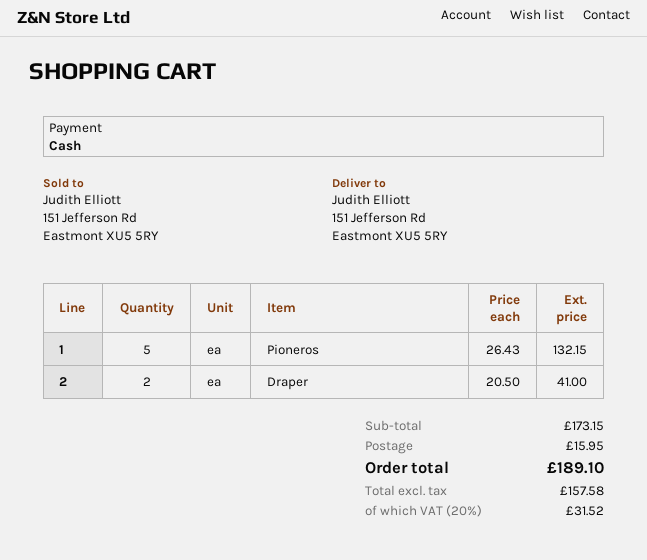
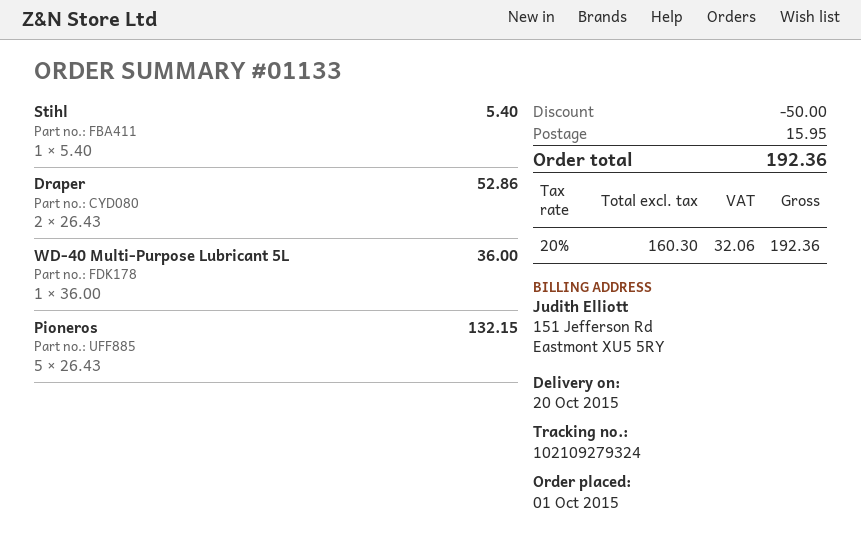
Draper: 2 x 20.50 = 41.00 -> 2 x 26.43 = 52.86
Stihl: none -> 1 x 5.40 = 5.40
WD-40 Multi-Purpose Lubricant 5L: none -> 1 x 36.00 = 36.00
discount: none -> 50.00
net: 157.58 -> 160.30
tax: 20% = 31.52 -> 20% = 32.06
total: 189.10 -> 192.36

